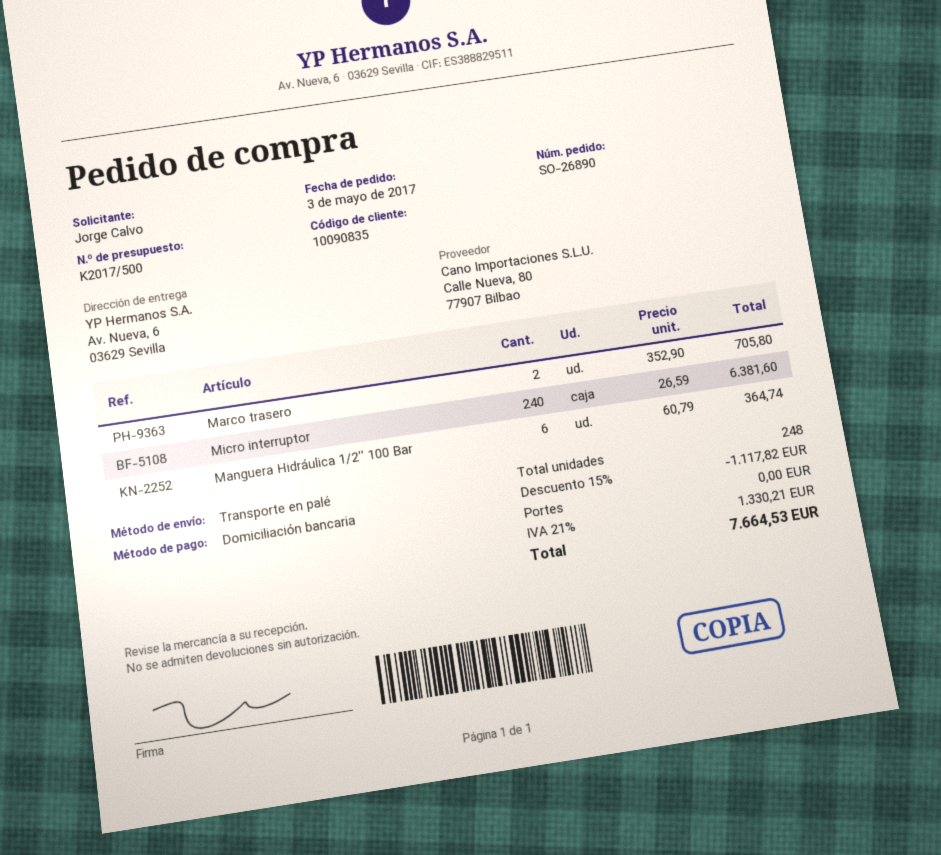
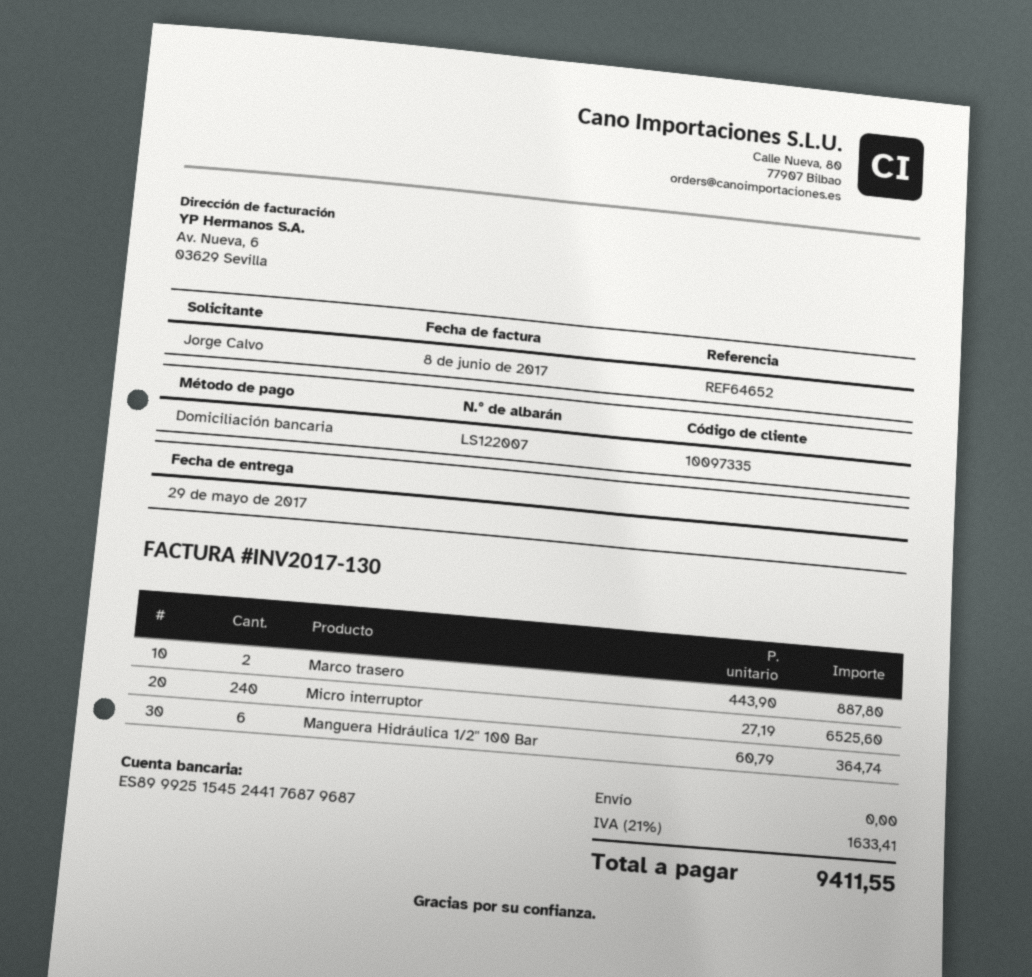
customer number: 10090835 -> 10097335
Marco trasero: 2 x 352.90 = 705.80 -> 2 x 443.90 = 887.80
Micro interruptor: 240 x 26.59 = 6381.60 -> 240 x 27.19 = 6525.60
discount: 15% = 1117.82 -> none
tax: 21% = 1330.21 -> 21% = 1633.41
total: 7664.53 -> 9411.55

